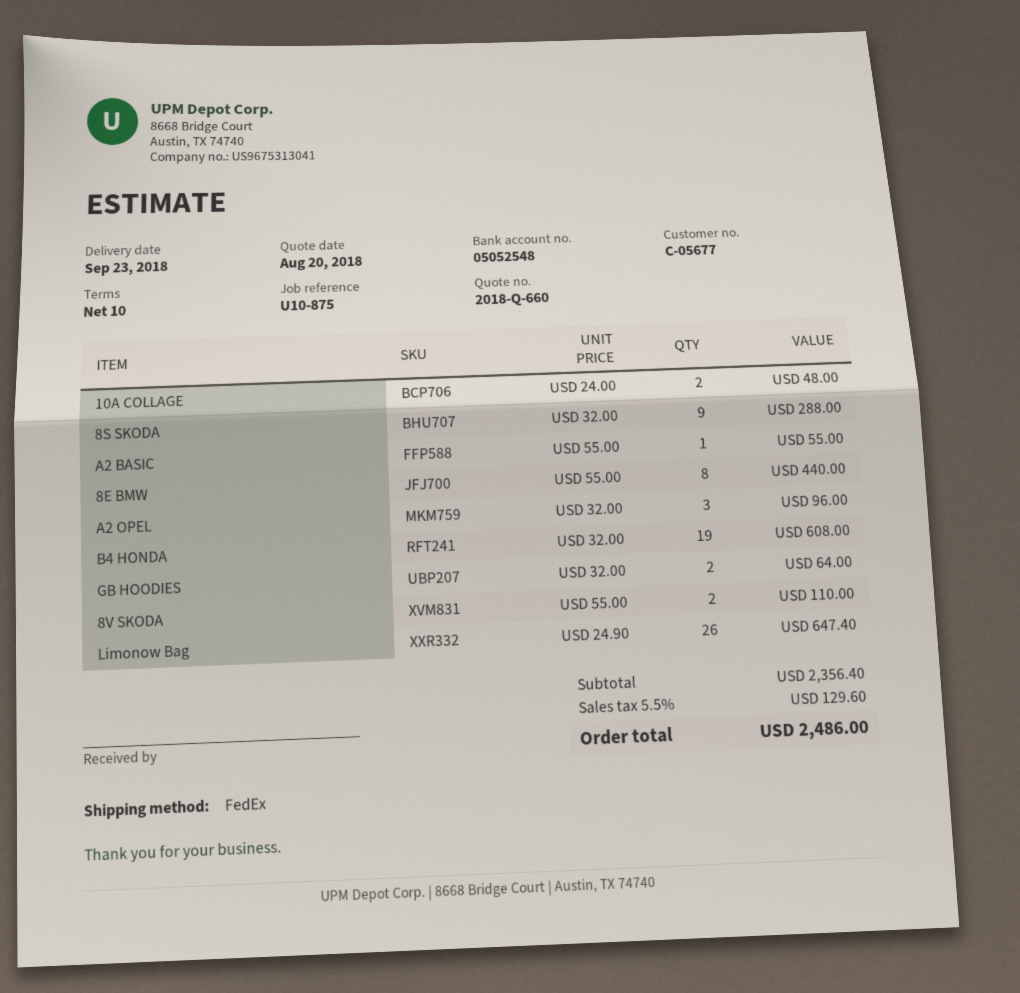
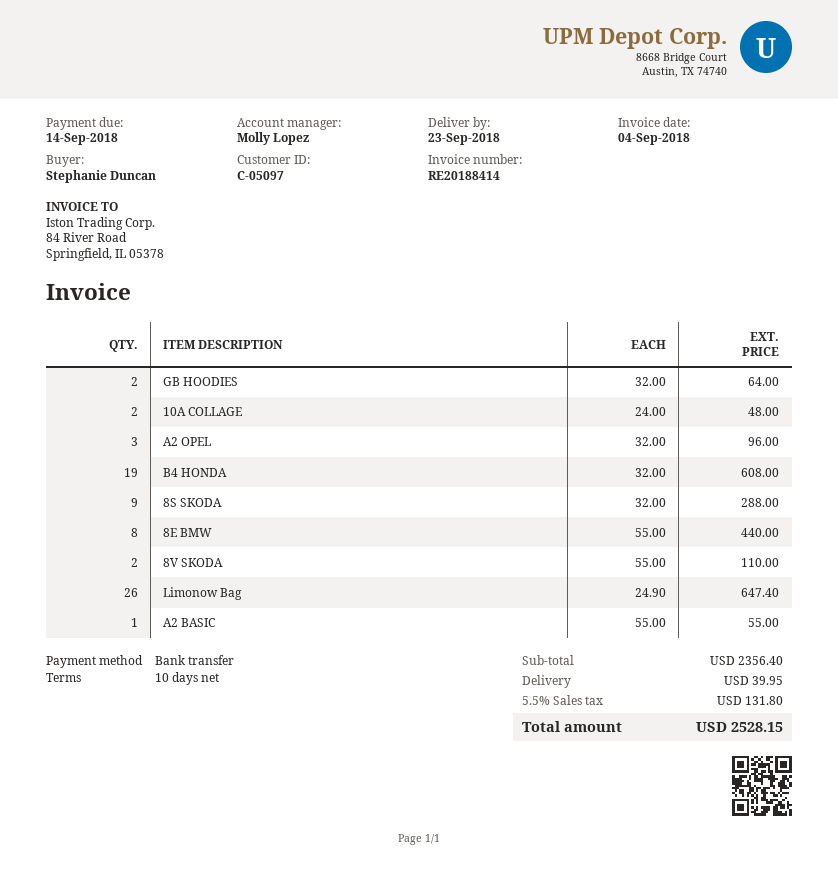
customer number: C-05677 -> C-05097
shipping: none -> 39.95
tax: 5.5% = 129.60 -> 5.5% = 131.80
total: 2486.00 -> 2528.15

